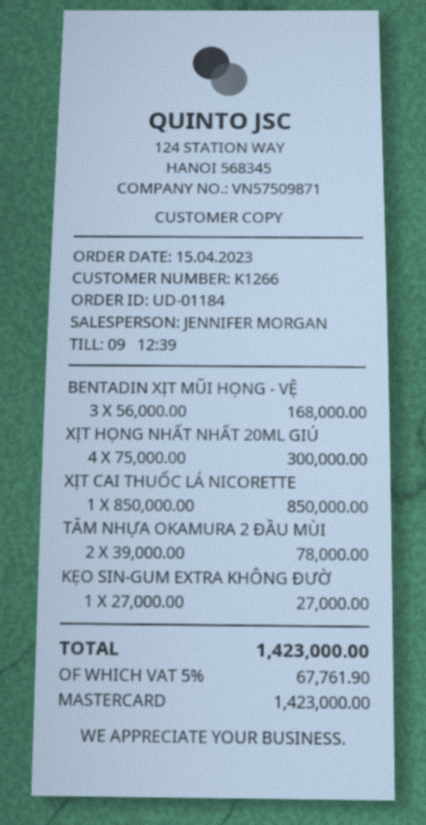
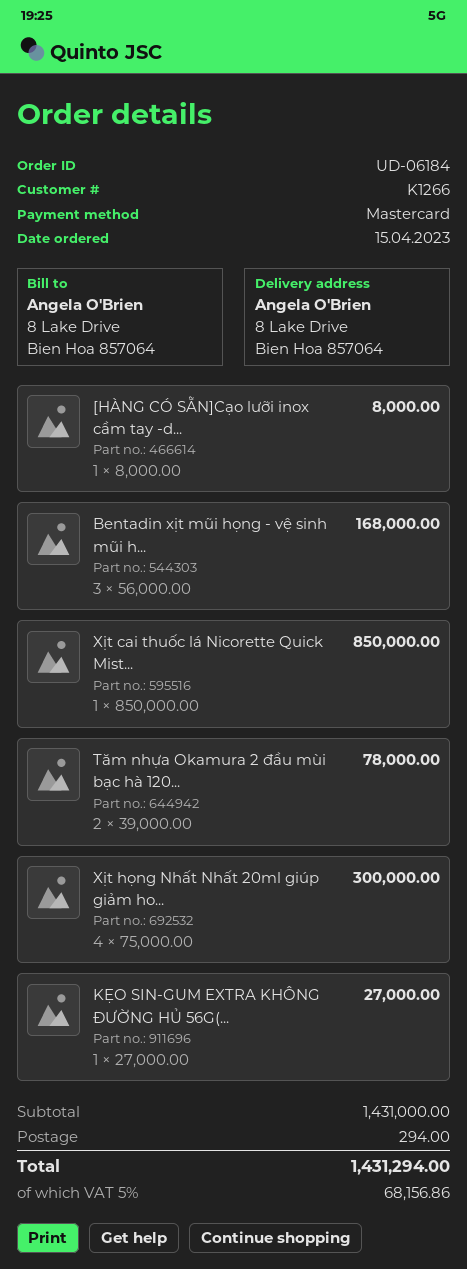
order number: UD-01184 -> UD-06184
[HÀNG CÓ SẴN]Cạo lưỡi inox cầm tay -d...: none -> 1 x 8000.00 = 8000.00
shipping: none -> 294.00
tax: 5% = 67761.90 -> 5% = 68156.86
total: 1423000.00 -> 1431294.00

